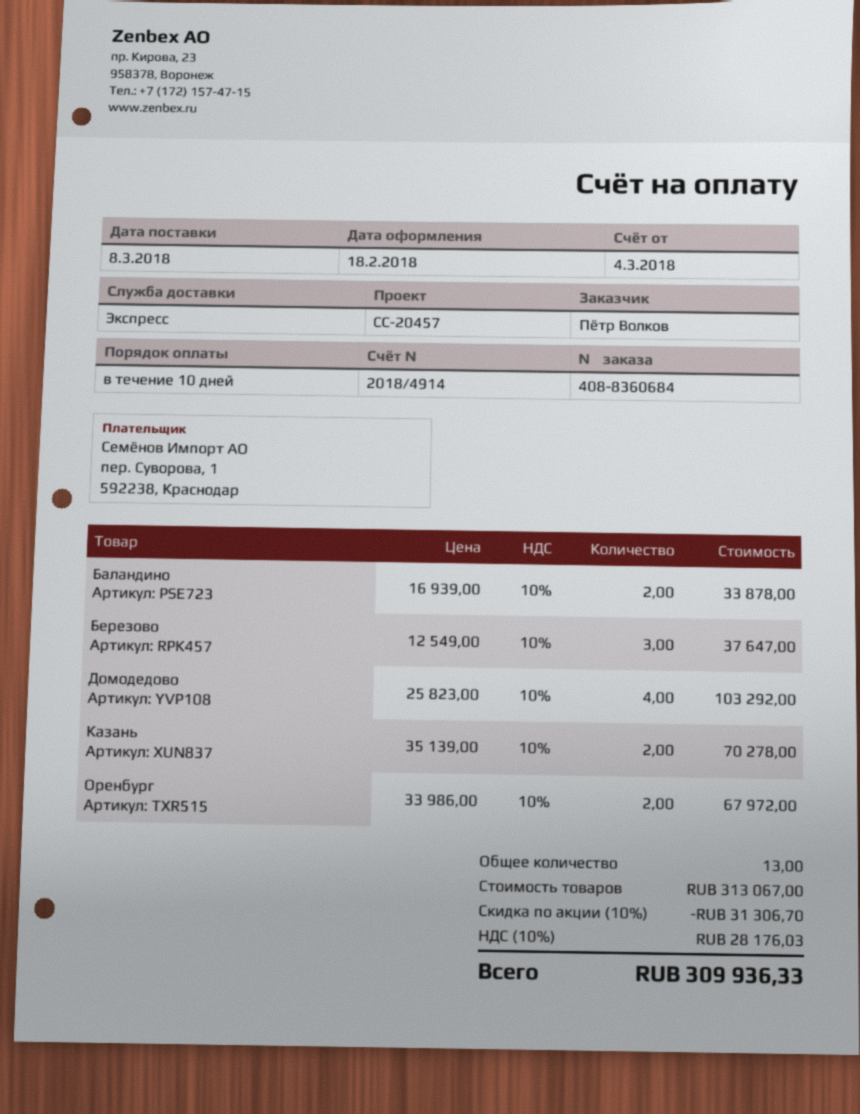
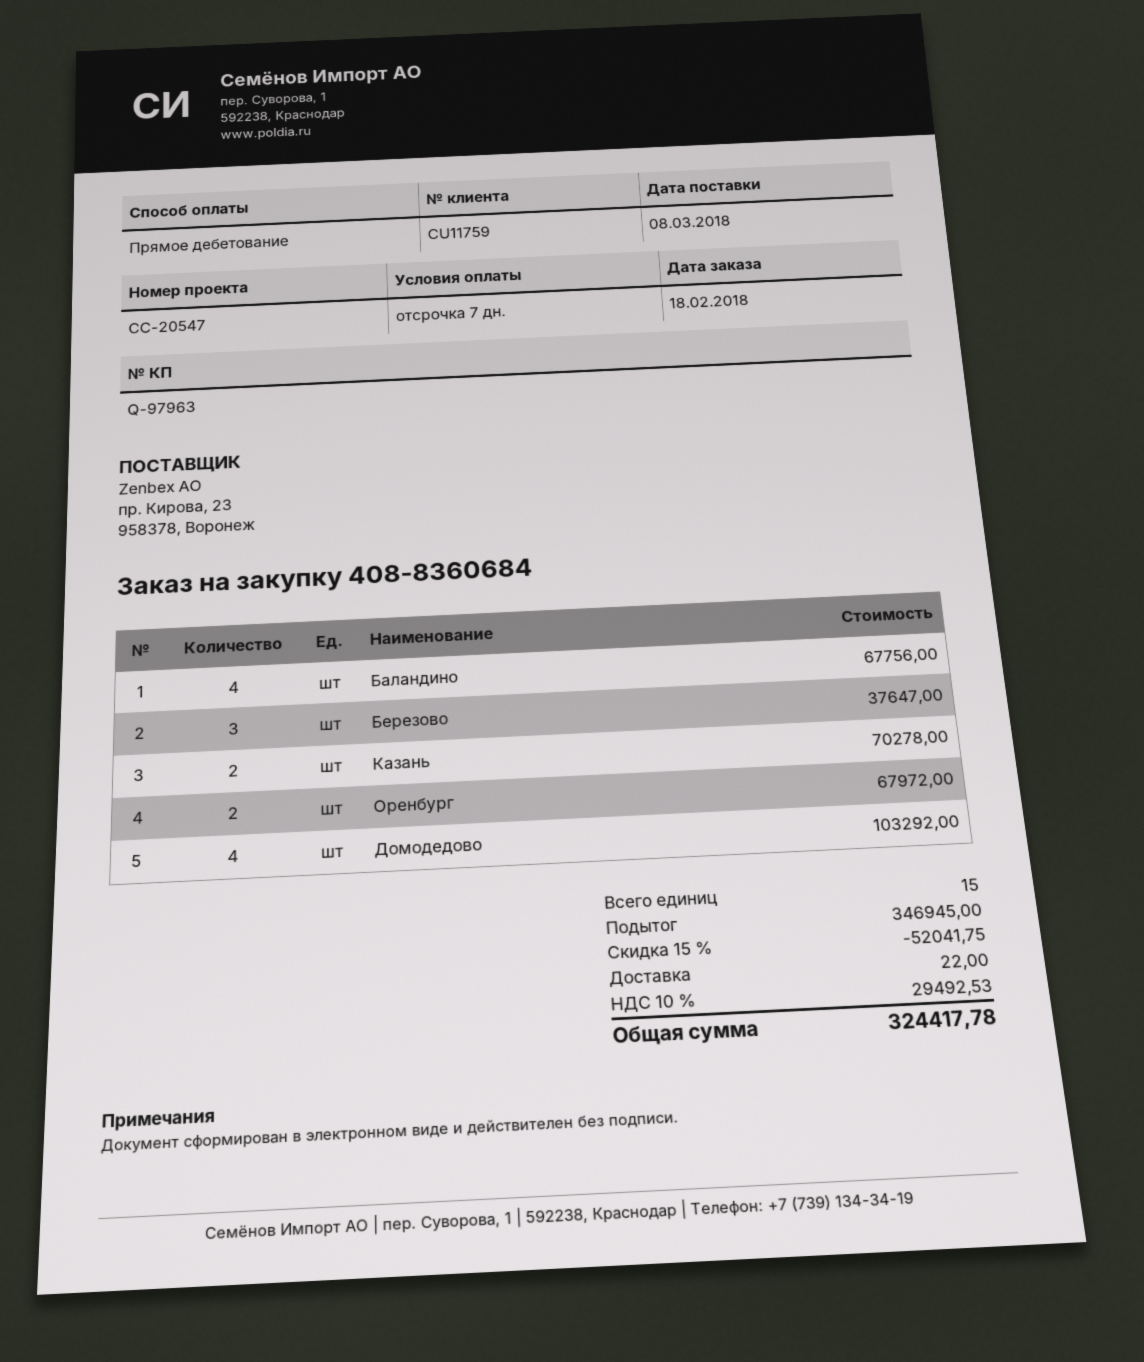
payment terms: 10 days -> 7 days
reference: CC-20457 -> CC-20547
Баландино: 2 for 33878.00 -> 4 for 67756.00
total quantity: 13 -> 15
subtotal: 313067.00 -> 346945.00
discount: 10% = 31306.70 -> 15% = 52041.75
shipping: none -> 22.00
tax: 10% = 28176.03 -> 10% = 29492.53
total: 309936.33 -> 324417.78

